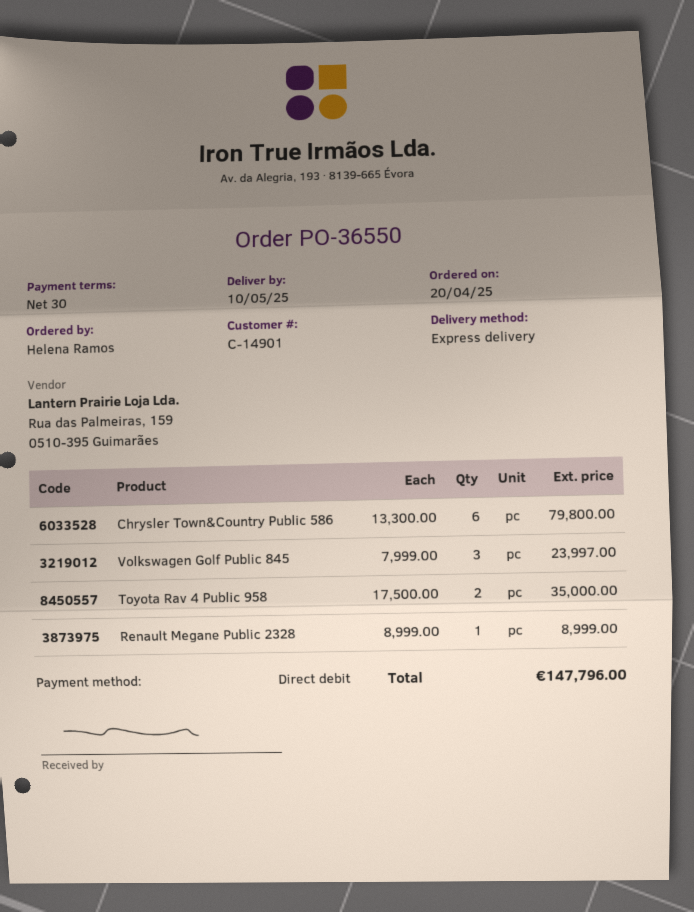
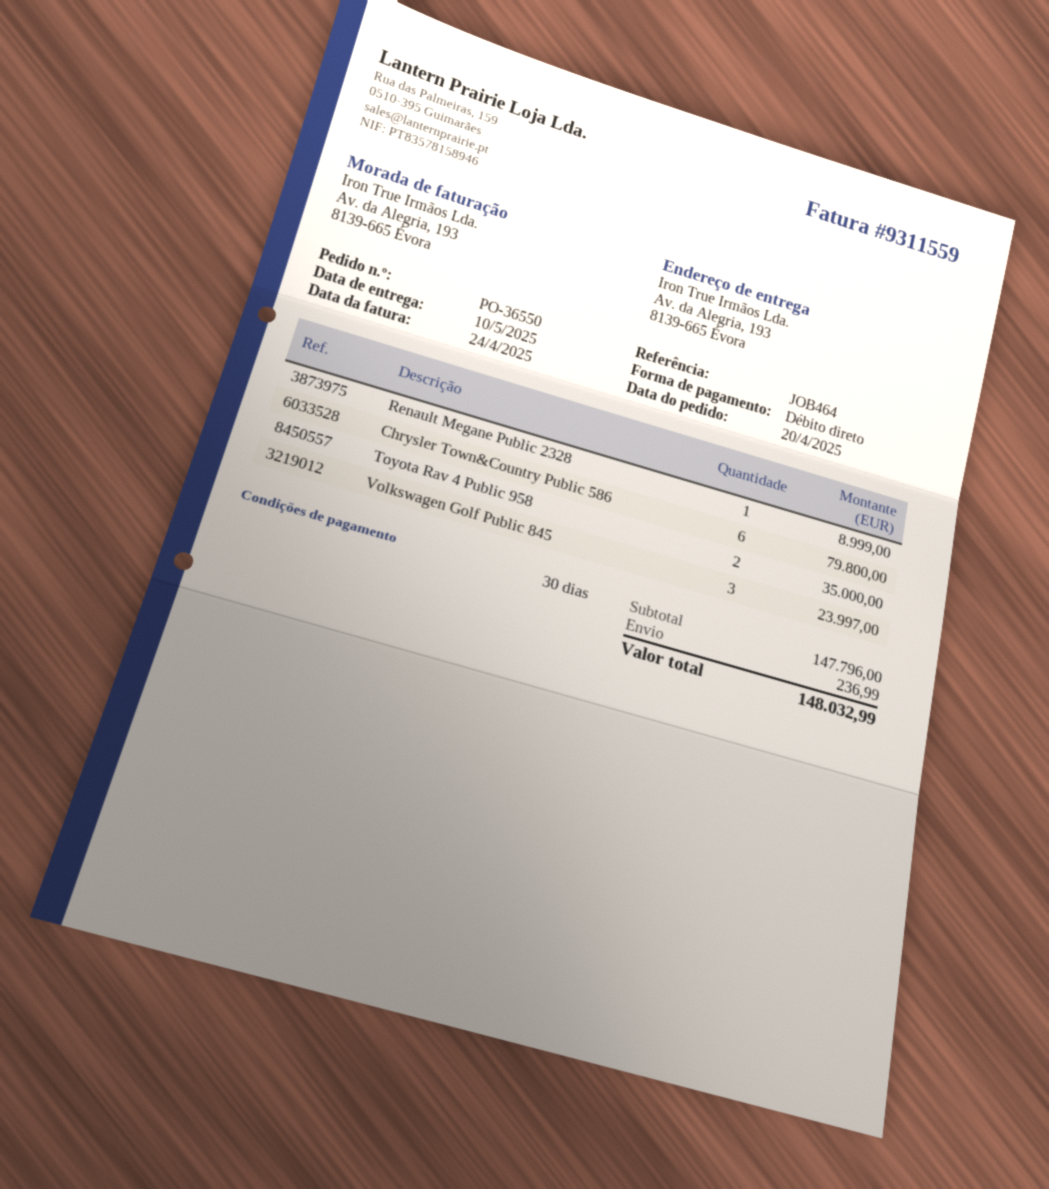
shipping: none -> 236.99
total: 147796.00 -> 148032.99

